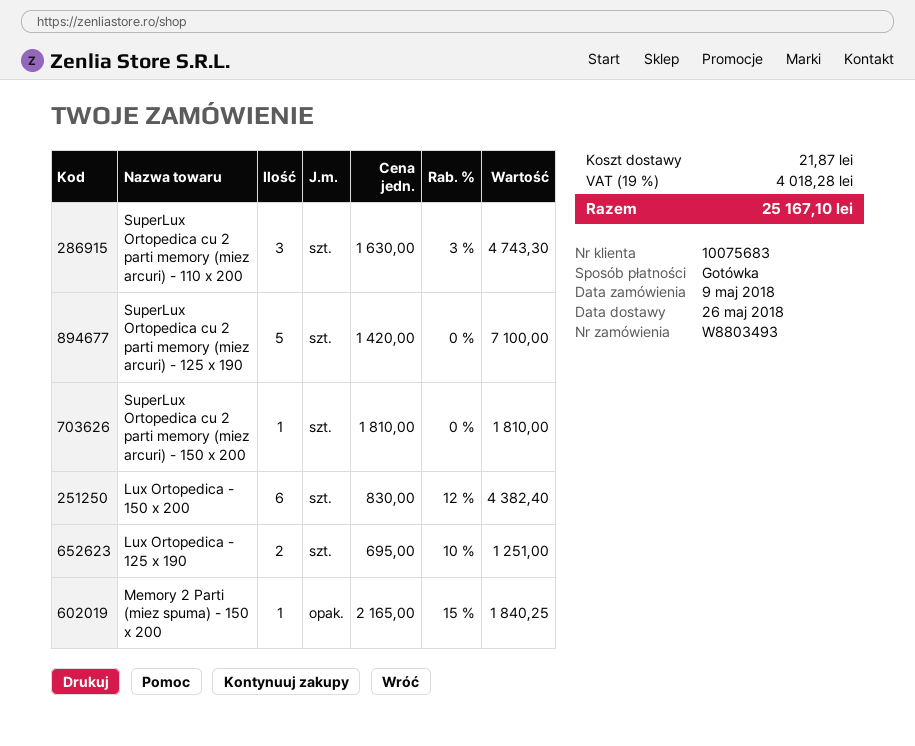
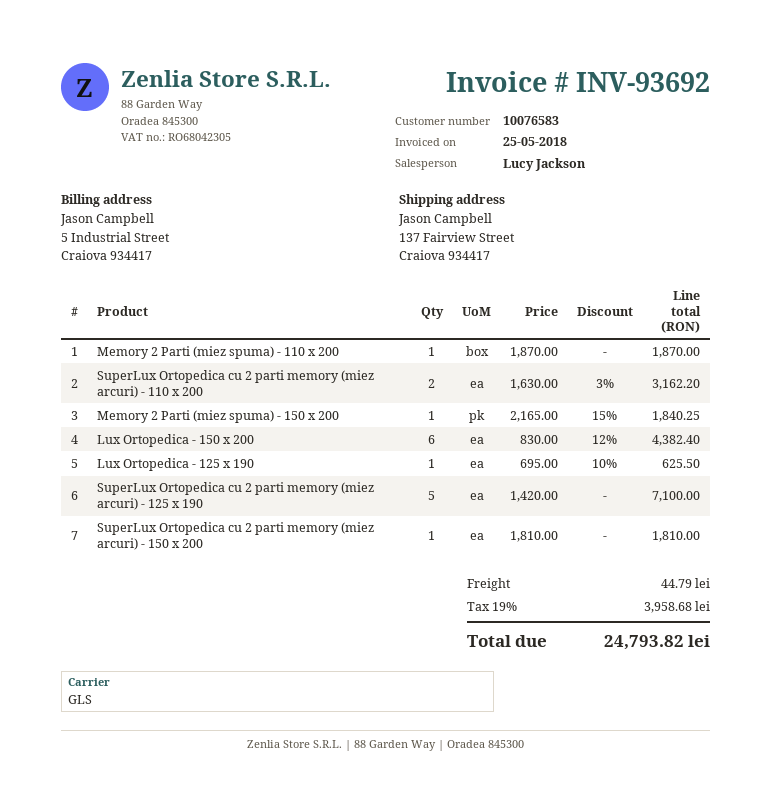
customer number: 10075683 -> 10076583
SuperLux Ortopedica cu 2 parti memory (miez arcuri) - 110 x 200: 3 x 1630.00 - 3% = 4743.30 -> 2 x 1630.00 - 3% = 3162.20
Lux Ortopedica - 125 x 190: 2 x 695.00 - 10% = 1251.00 -> 1 x 695.00 - 10% = 625.50
Memory 2 Parti (miez spuma) - 110 x 200: none -> 1 x 1870.00 = 1870.00
shipping: 21.87 -> 44.79
tax: 19% = 4018.28 -> 19% = 3958.68
total: 25167.10 -> 24793.82

